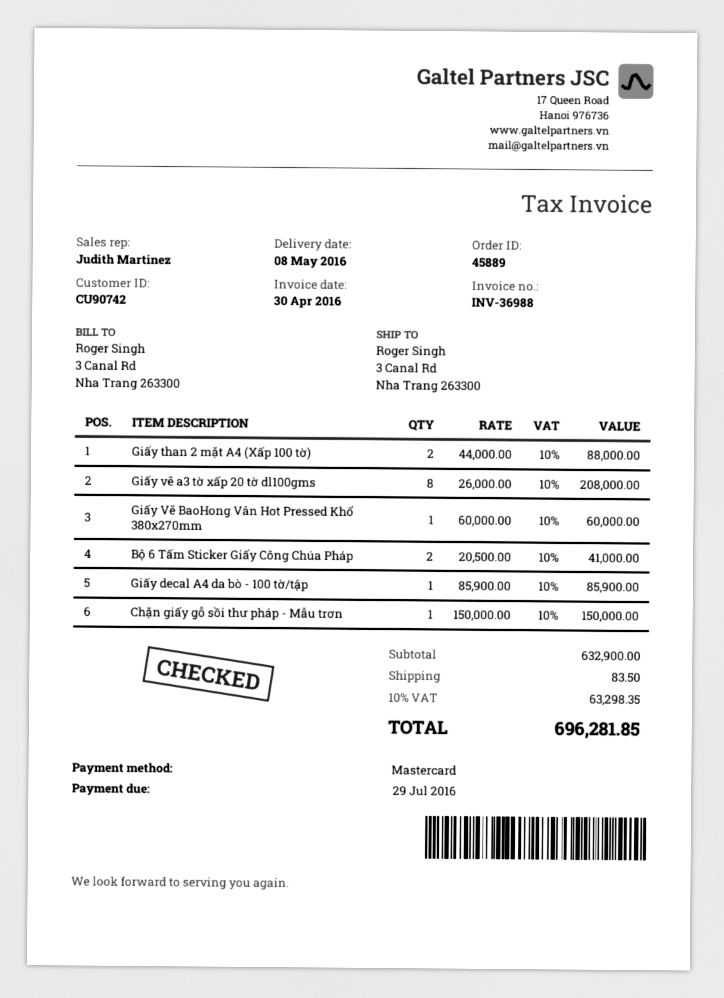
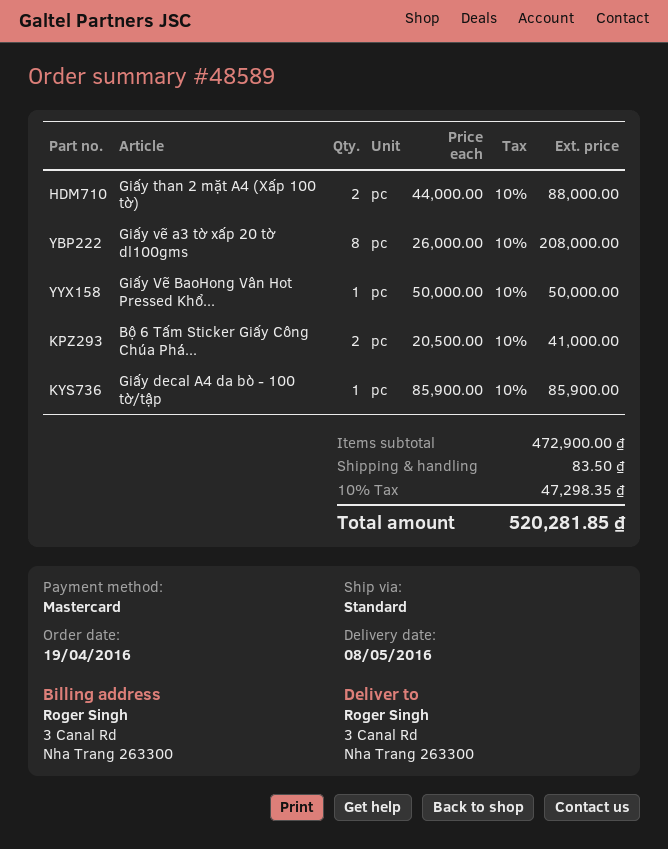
order number: 45889 -> 48589
Giấy Vẽ BaoHong Vân Hot Pressed Khổ 380x270mm: 1 x 60000.00 = 60000.00 -> 1 x 50000.00 = 50000.00
Chặn giấy gỗ sồi thư pháp - Mẫu trơn: 1 x 150000.00 = 150000.00 -> none
subtotal: 632900.00 -> 472900.00
tax: 10% = 63298.35 -> 10% = 47298.35
total: 696281.85 -> 520281.85

